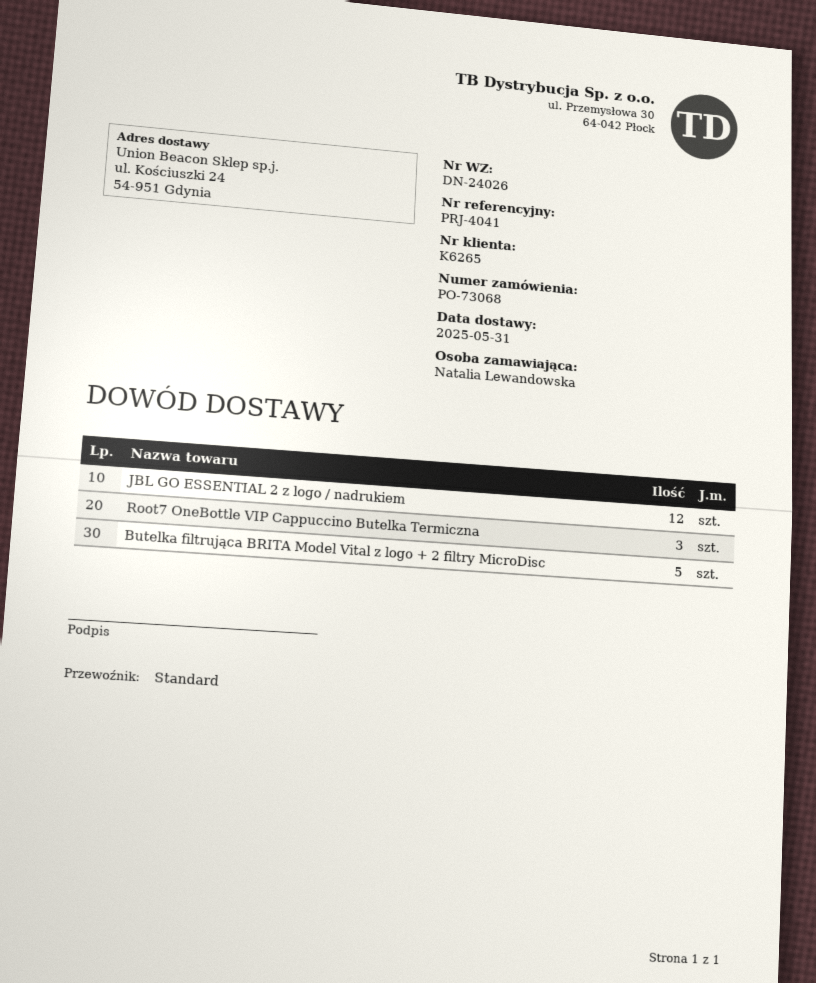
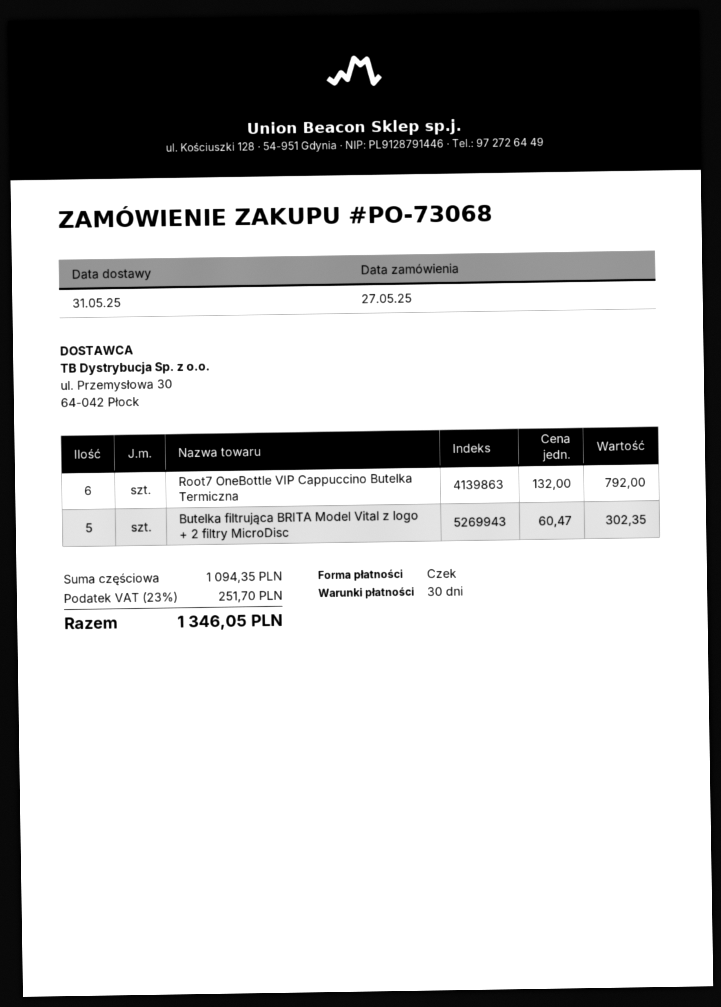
JBL GO ESSENTIAL 2 z logo / nadrukiem: 12 -> none
Root7 OneBottle VIP Cappuccino Butelka Termiczna: 3 -> 6

